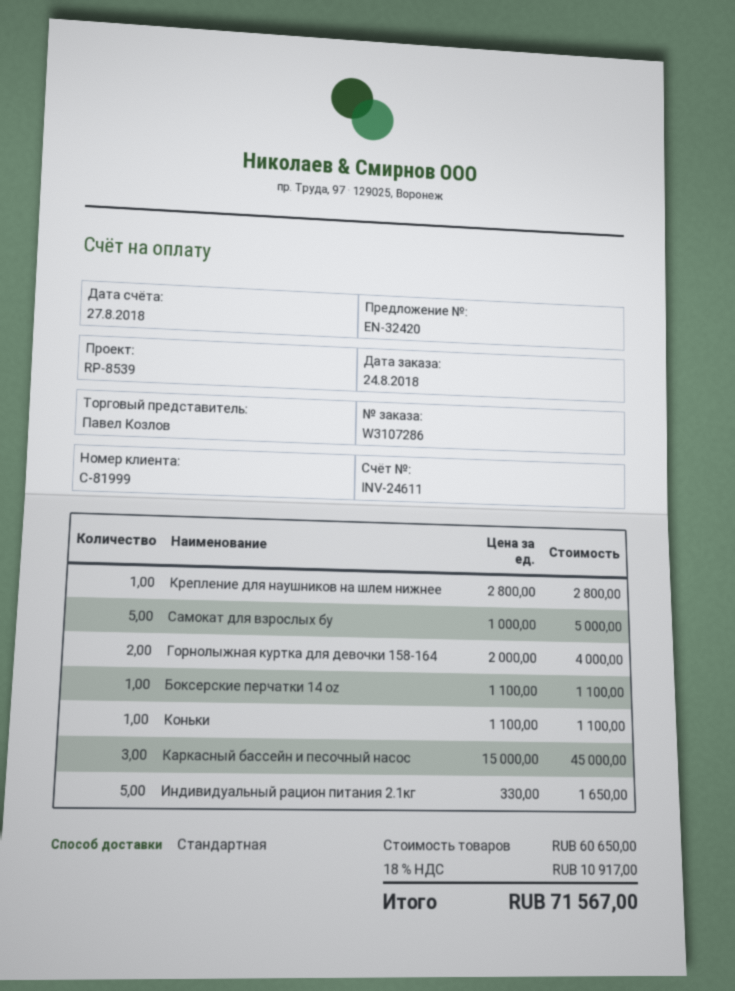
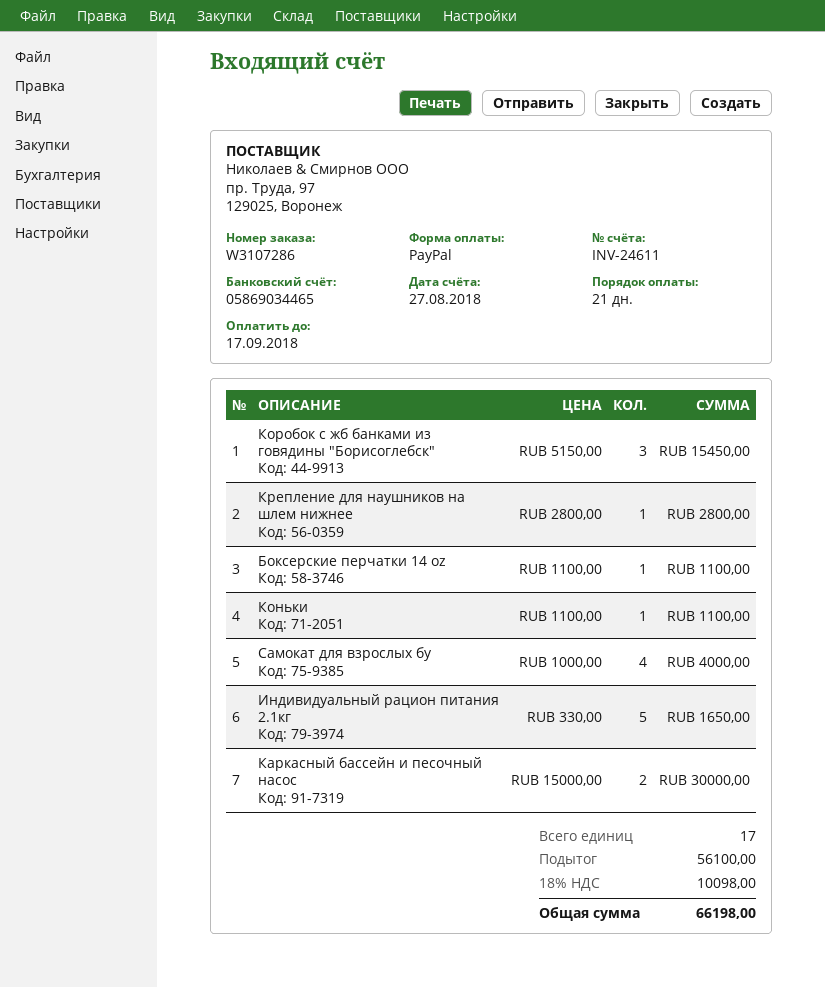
Самокат для взрослых бу: 5 x 1000.00 = 5000.00 -> 4 x 1000.00 = 4000.00
Горнолыжная куртка для девочки 158-164: 2 x 2000.00 = 4000.00 -> none
Каркасный бассейн и песочный насос: 3 x 15000.00 = 45000.00 -> 2 x 15000.00 = 30000.00
Коробок с жб банками из говядины "Борисоглебск": none -> 3 x 5150.00 = 15450.00
subtotal: 60650.00 -> 56100.00
tax: 18% = 10917.00 -> 18% = 10098.00
total: 71567.00 -> 66198.00

